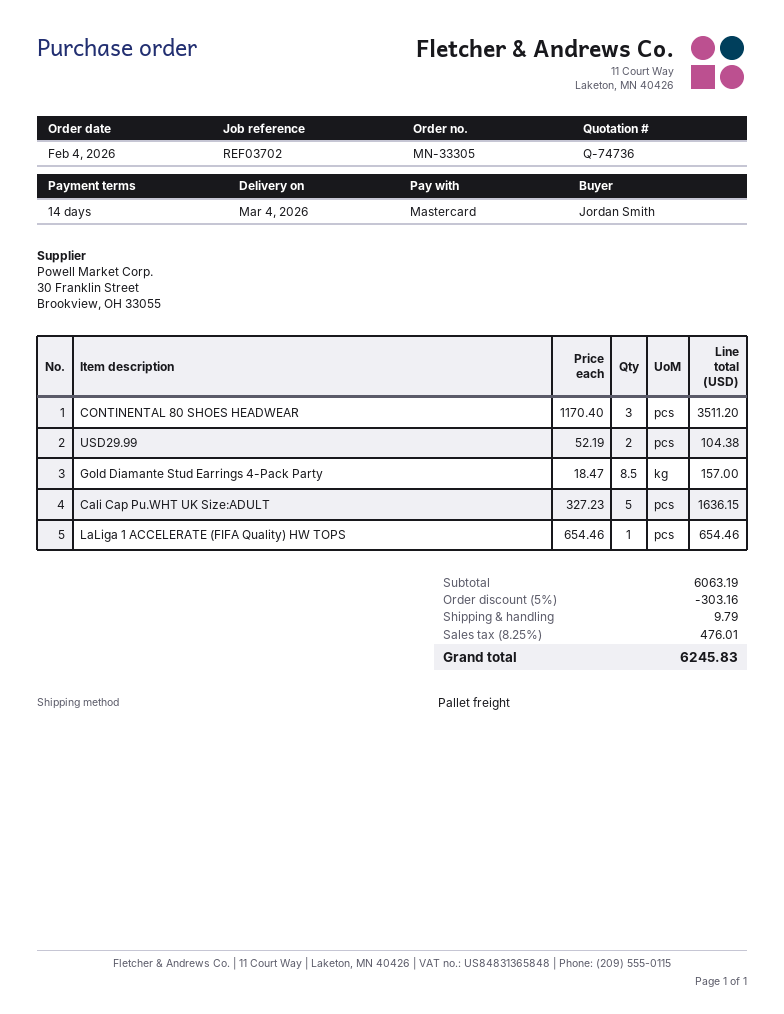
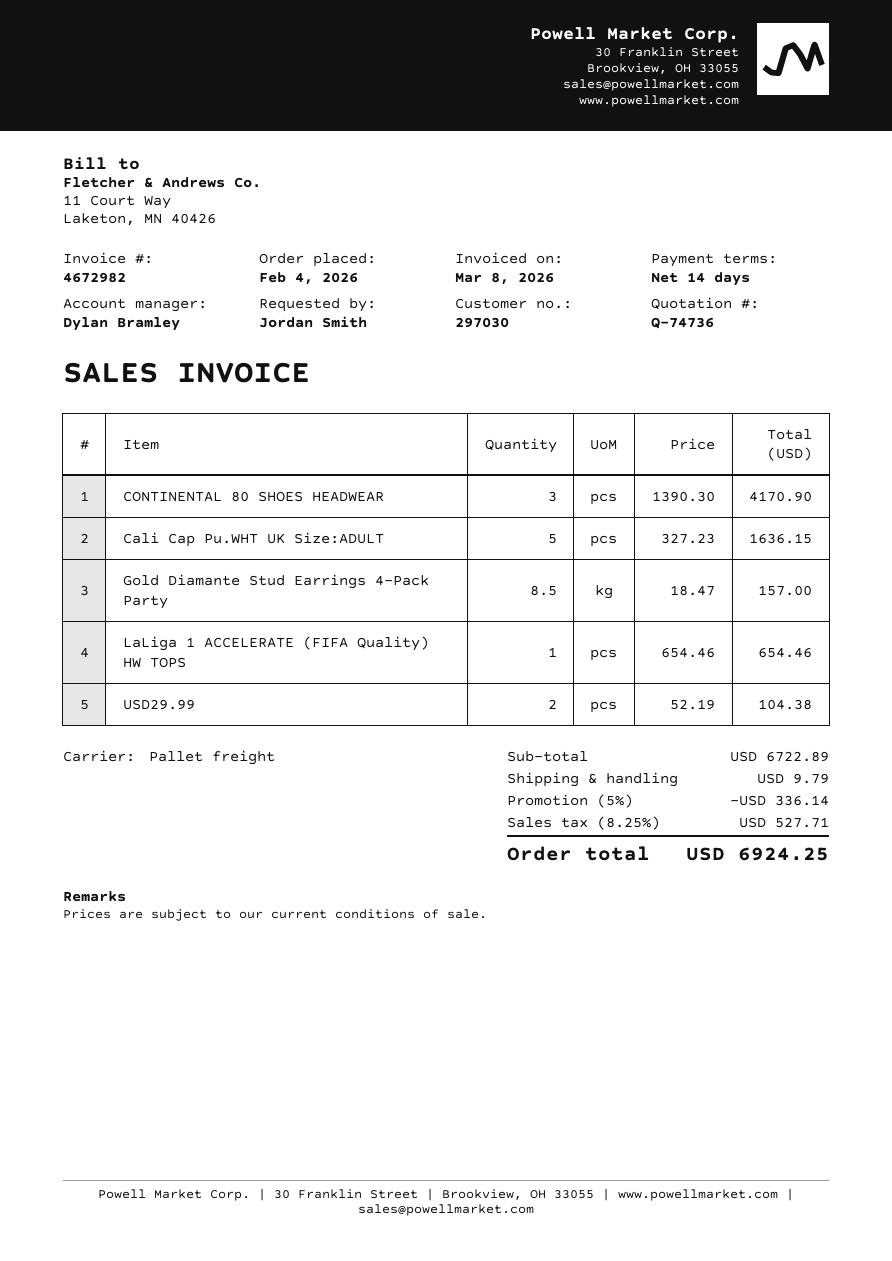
CONTINENTAL 80 SHOES HEADWEAR: 3 x 1170.40 = 3511.20 -> 3 x 1390.30 = 4170.90
subtotal: 6063.19 -> 6722.89
discount: 5% = 303.16 -> 5% = 336.14
tax: 8.25% = 476.01 -> 8.25% = 527.71
total: 6245.83 -> 6924.25

